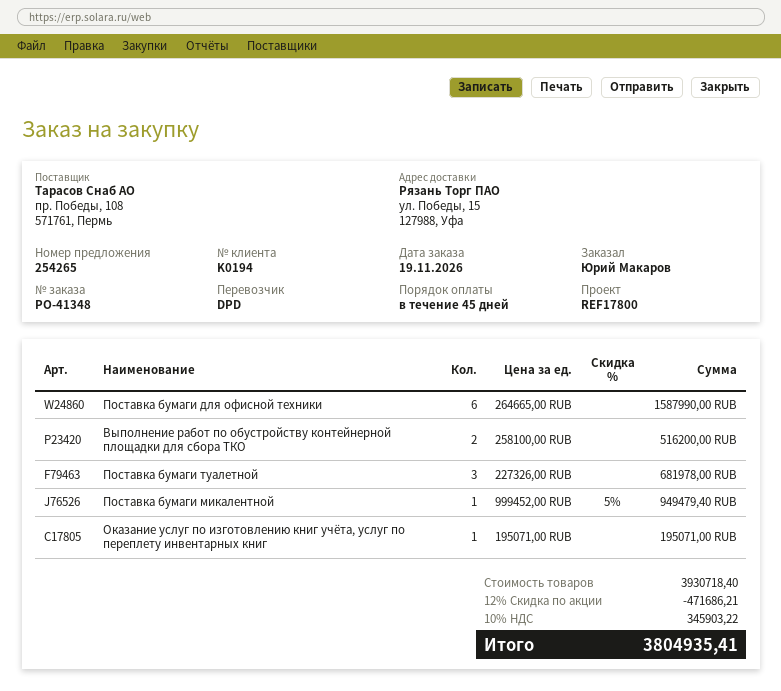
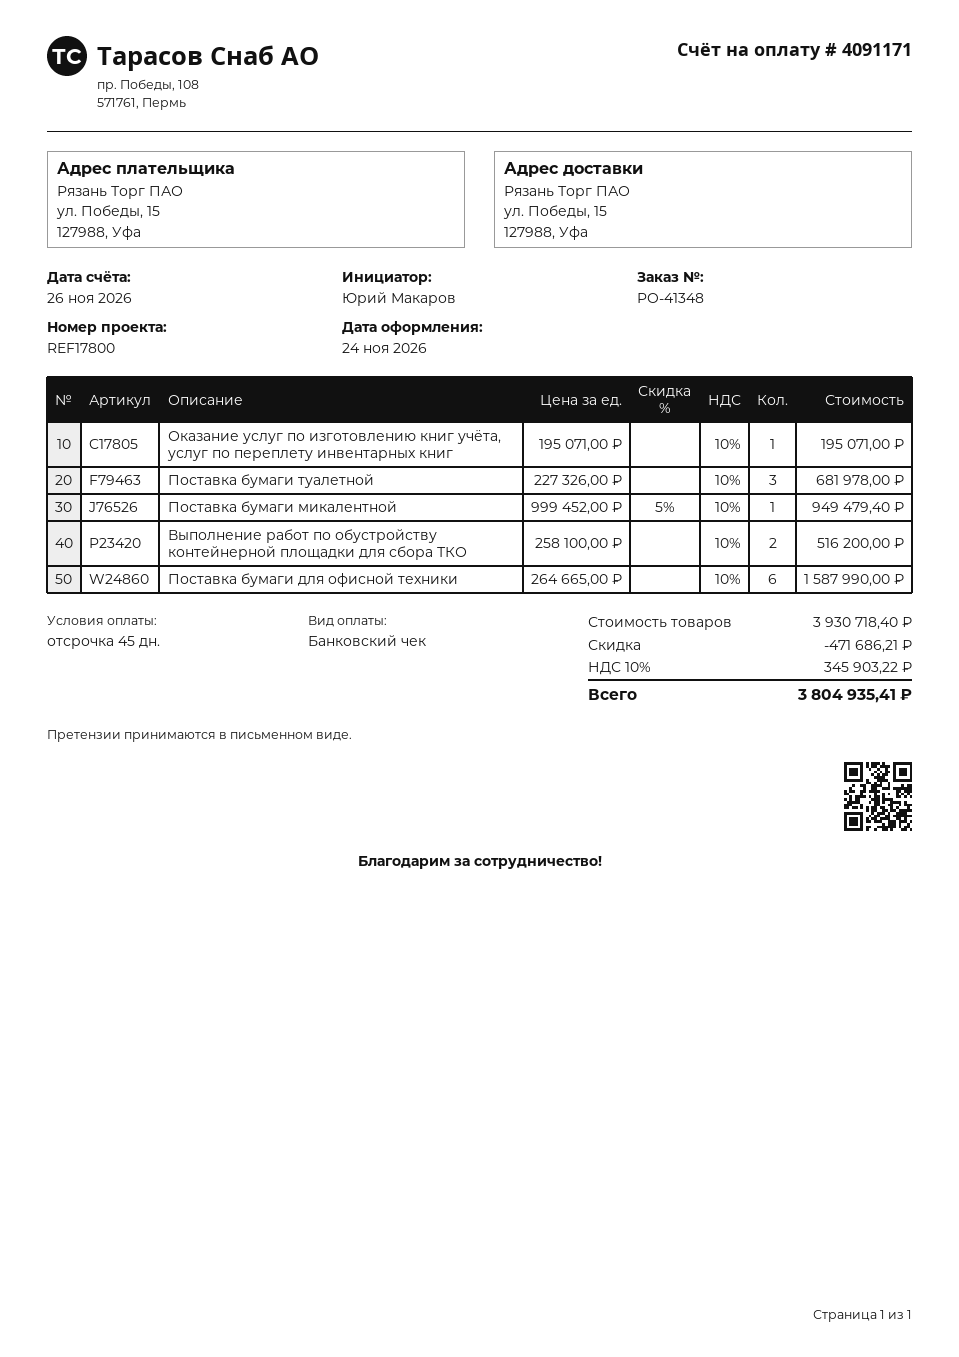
order date: 2026-11-19 -> 2026-11-24

